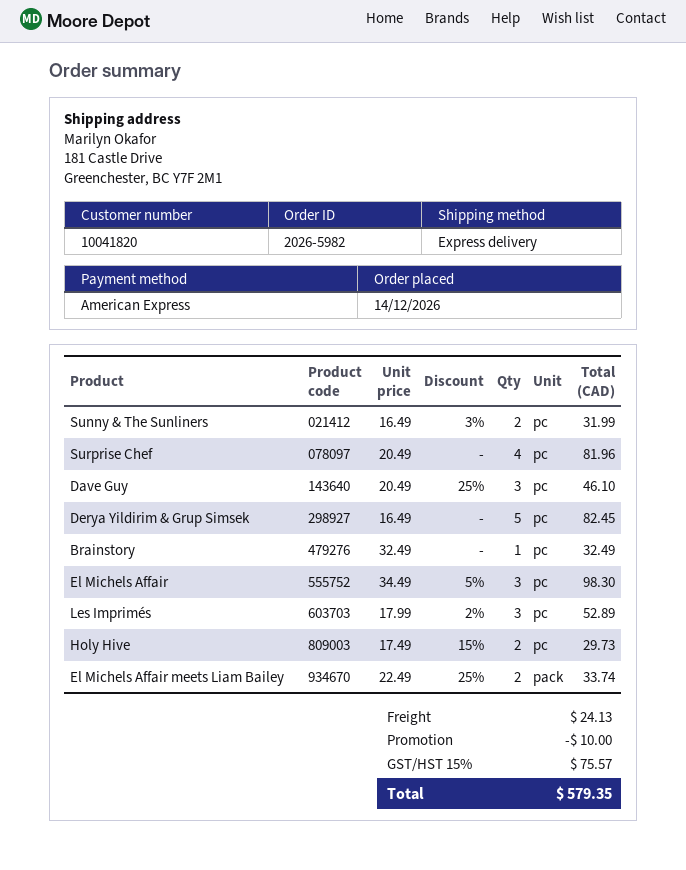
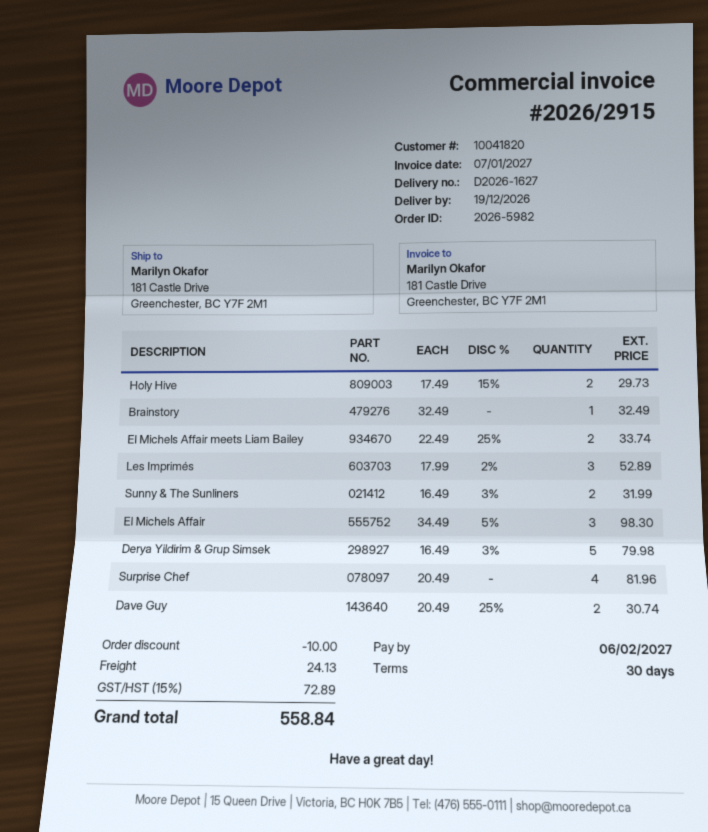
Dave Guy: 3 x 20.49 - 25% = 46.10 -> 2 x 20.49 - 25% = 30.74
Derya Yildirim & Grup Simsek: 5 x 16.49 = 82.45 -> 5 x 16.49 - 3% = 79.98
tax: 15% = 75.57 -> 15% = 72.89
total: 579.35 -> 558.84

